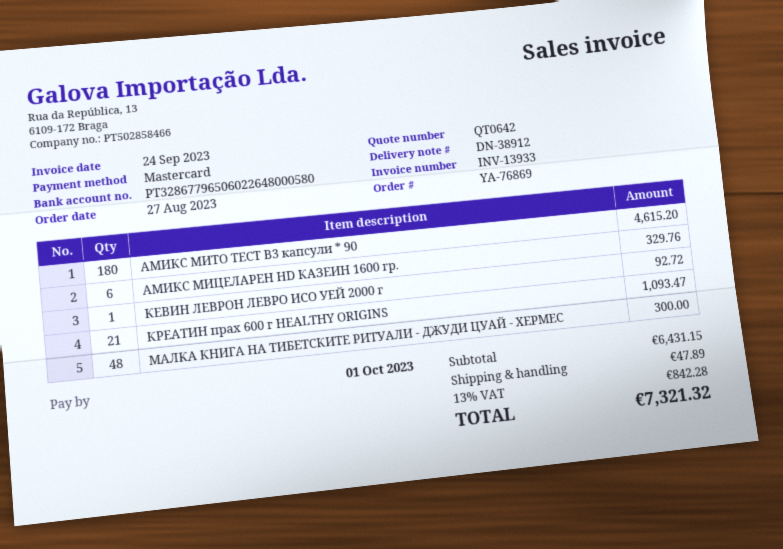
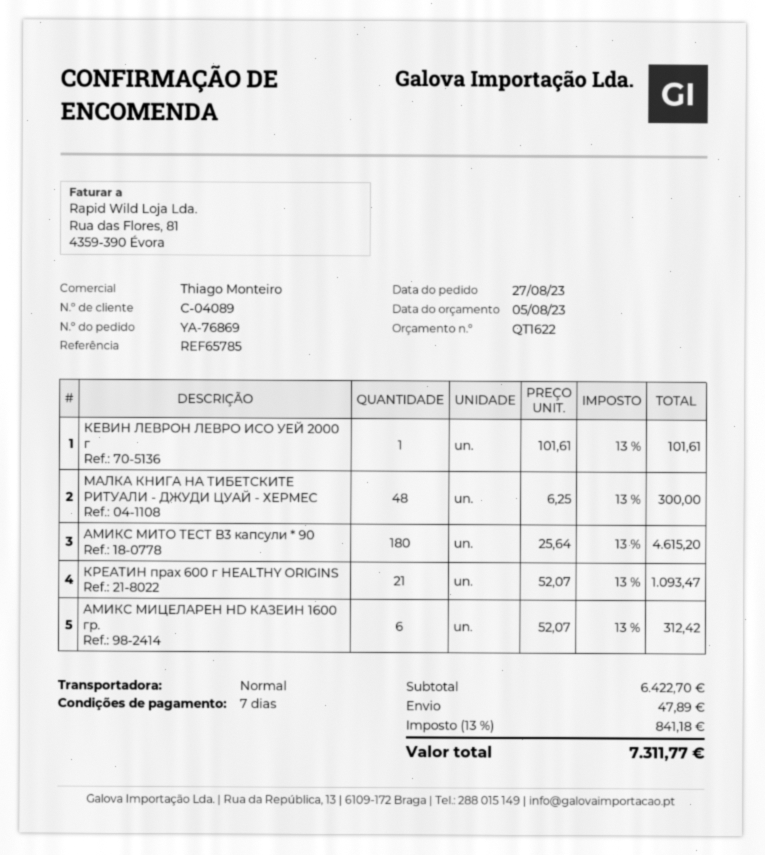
quote number: QT0642 -> QT1622
АМИКС МИЦЕЛАРЕН HD КАЗЕИН 1600 гр.: 6 for 329.76 -> 6 for 312.42
КЕВИН ЛЕВРОН ЛЕВРО ИСО УЕЙ 2000 г: 1 for 92.72 -> 1 for 101.61
subtotal: 6431.15 -> 6422.70
tax: 13% = 842.28 -> 13% = 841.18
total: 7321.32 -> 7311.77

